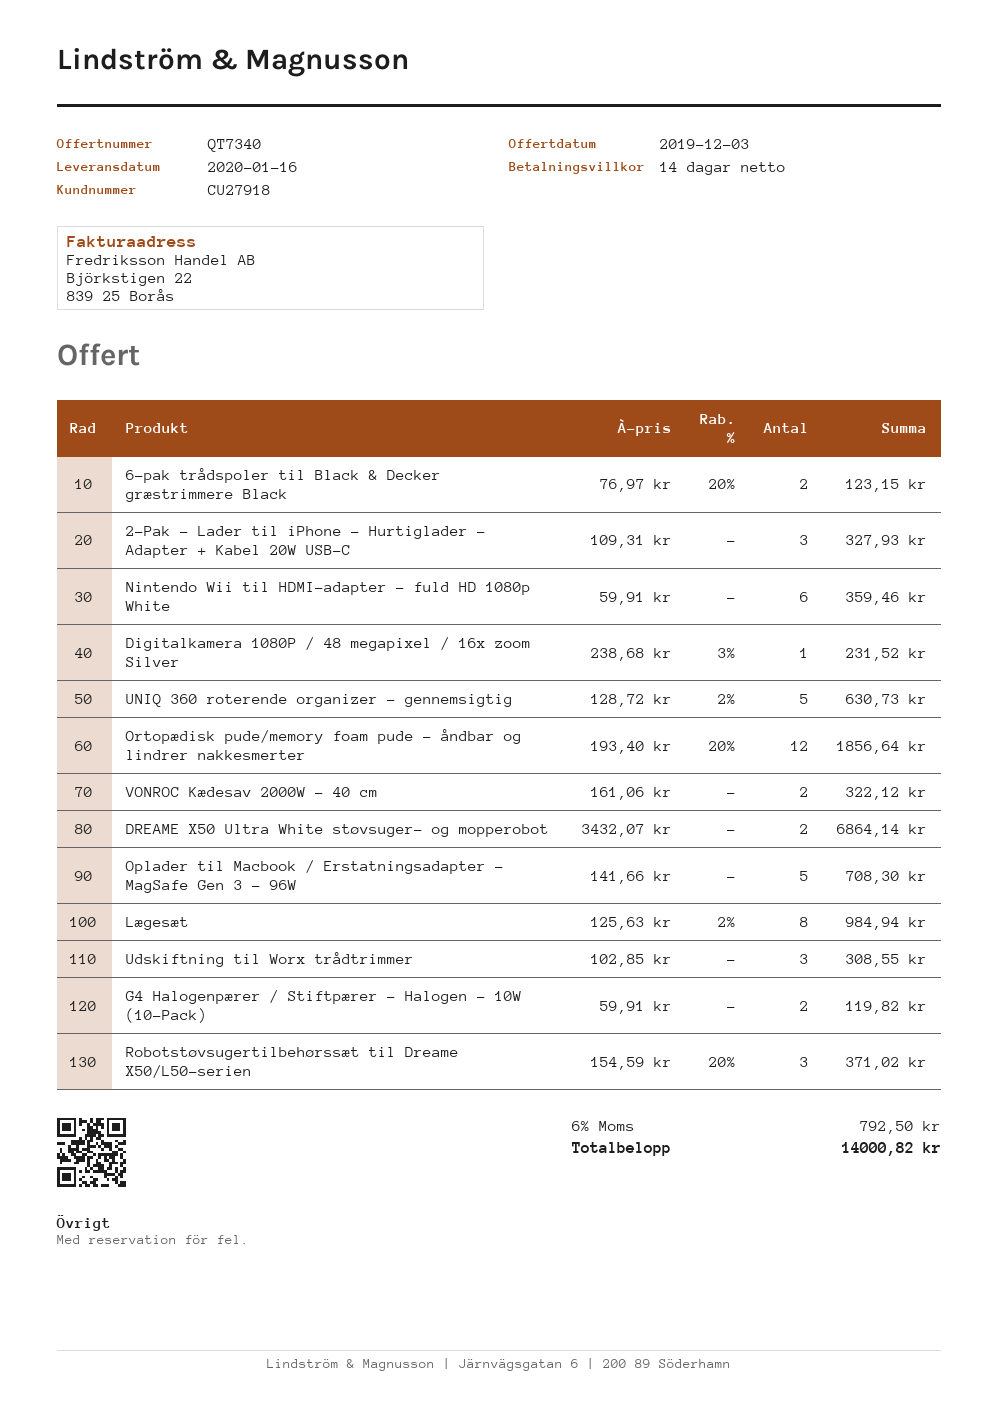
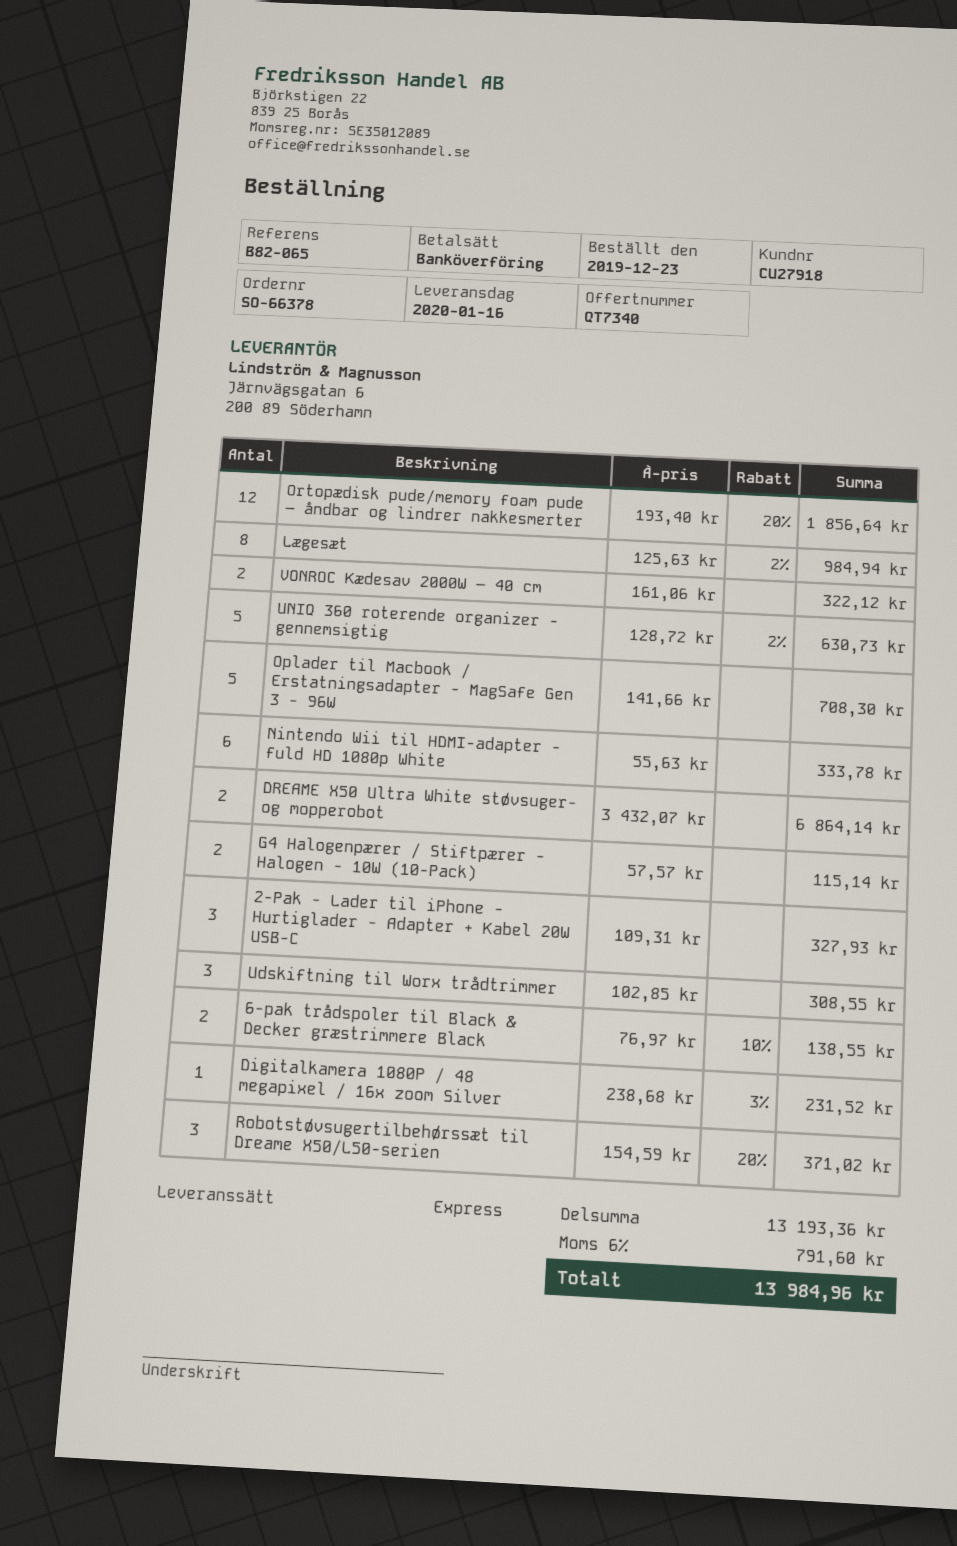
6-pak trådspoler til Black & Decker græstrimmere Black: 2 x 76.97 - 20% = 123.15 -> 2 x 76.97 - 10% = 138.55
Nintendo Wii til HDMI-adapter - fuld HD 1080p White: 6 x 59.91 = 359.46 -> 6 x 55.63 = 333.78
G4 Halogenpærer / Stiftpærer - Halogen - 10W (10-Pack): 2 x 59.91 = 119.82 -> 2 x 57.57 = 115.14
tax: 6% = 792.50 -> 6% = 791.60
total: 14000.82 -> 13984.96

